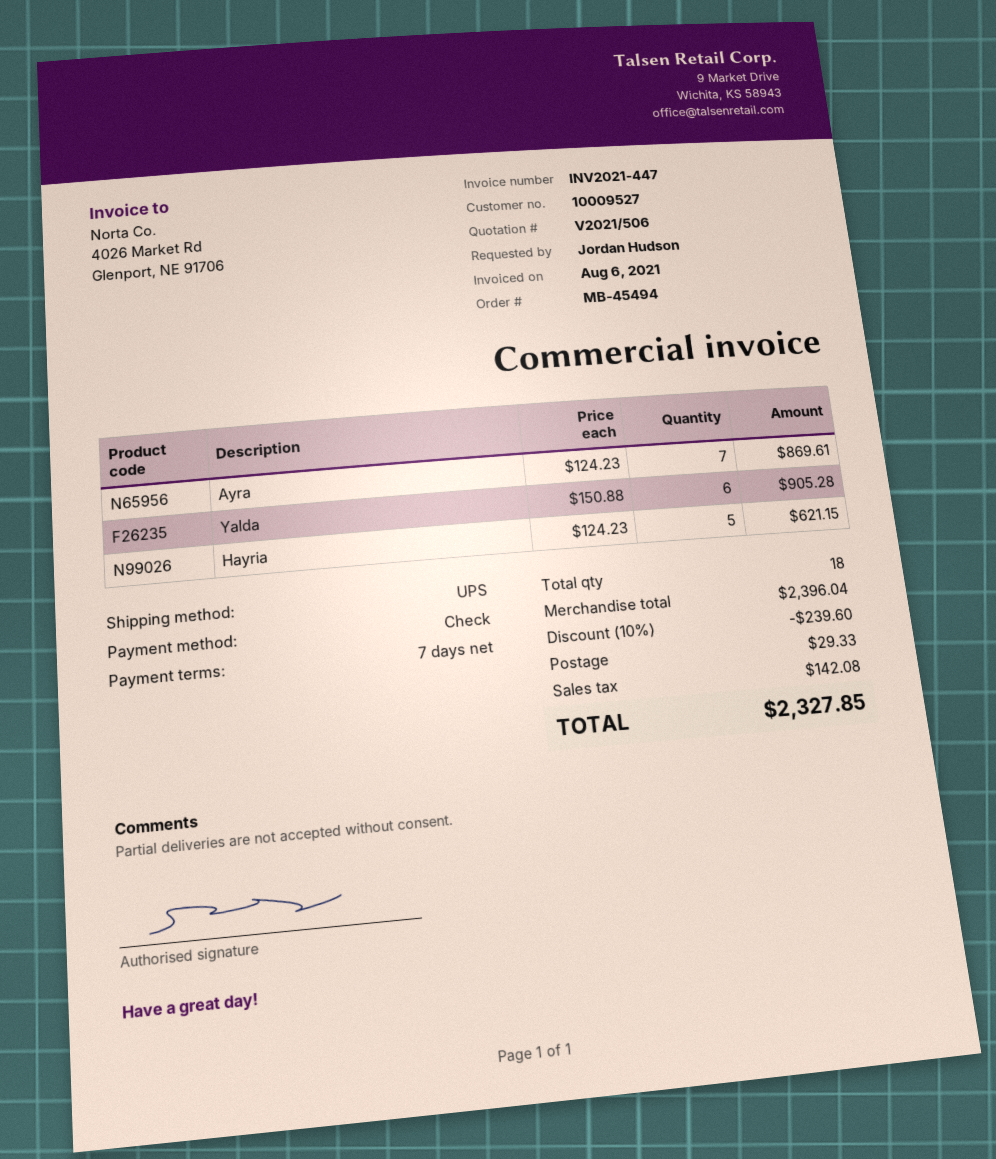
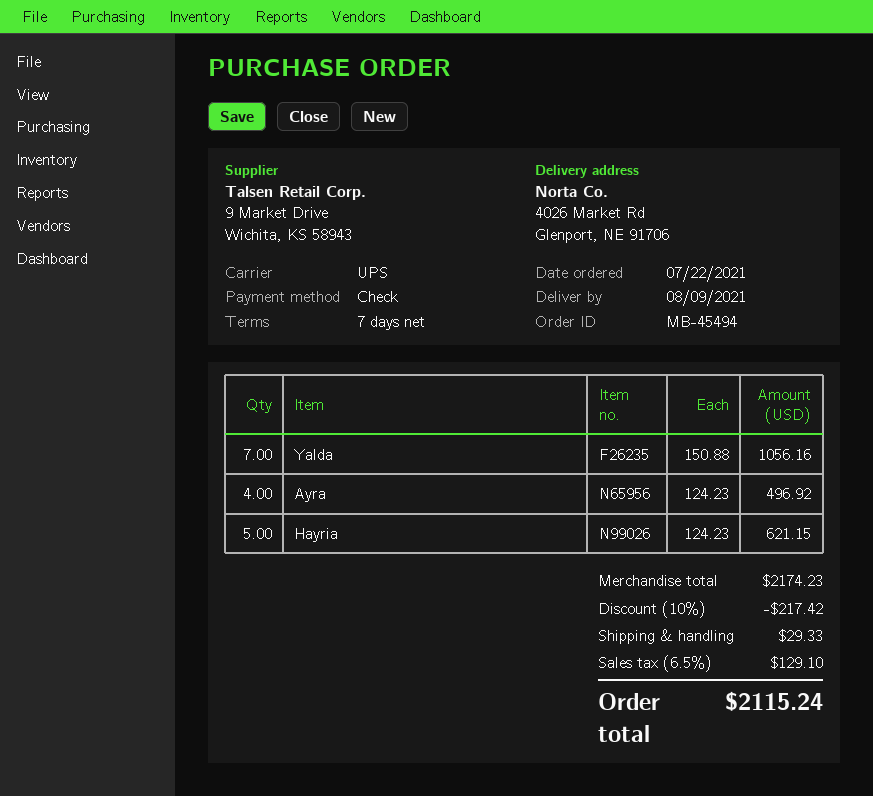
Ayra: 7 x 124.23 = 869.61 -> 4 x 124.23 = 496.92
Yalda: 6 x 150.88 = 905.28 -> 7 x 150.88 = 1056.16
subtotal: 2396.04 -> 2174.23
discount: 10% = 239.60 -> 10% = 217.42
tax: 142.08 -> 129.10
total: 2327.85 -> 2115.24

